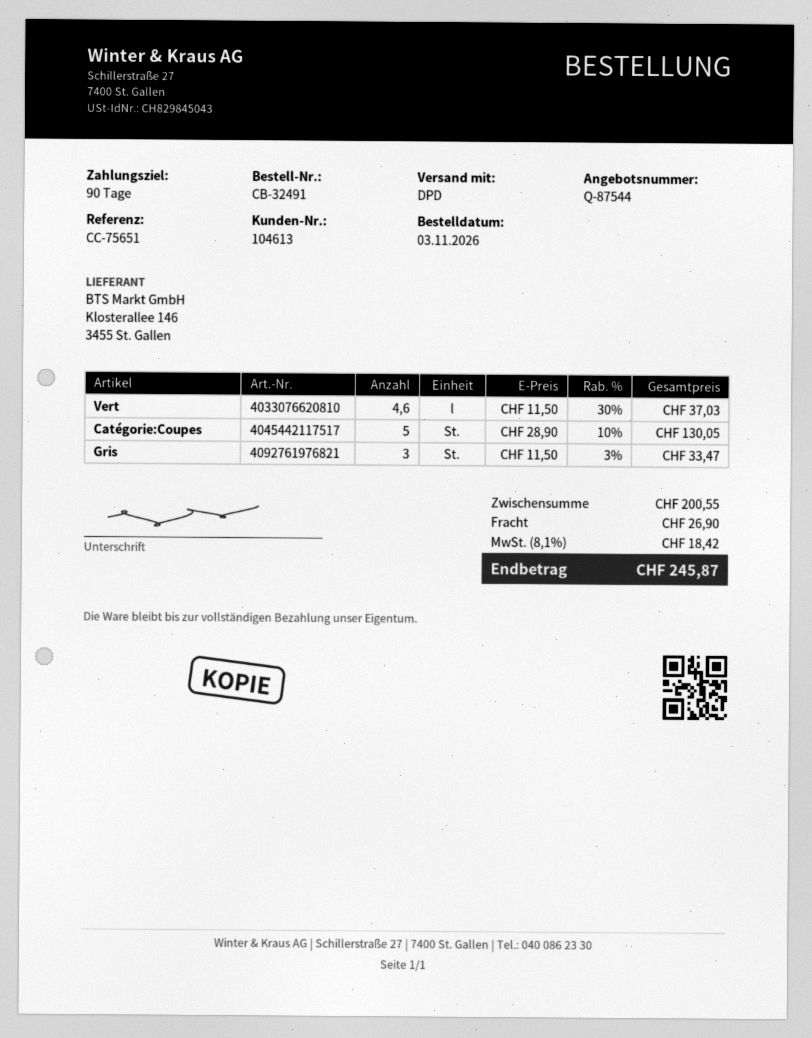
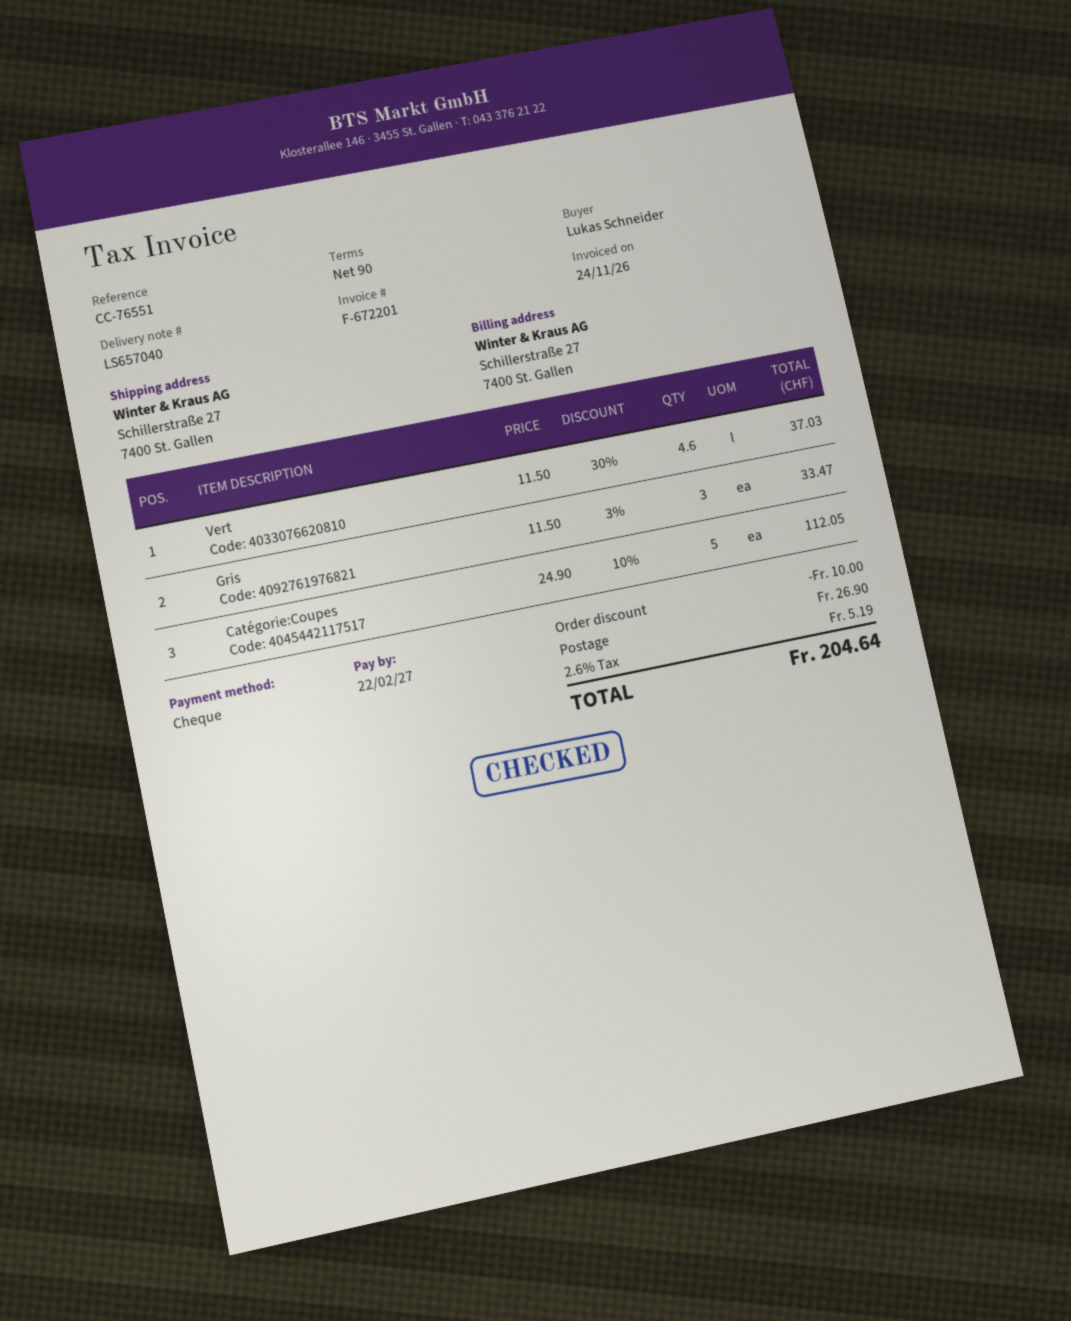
reference: CC-75651 -> CC-76551
Catégorie:Coupes: 5 x 28.90 - 10% = 130.05 -> 5 x 24.90 - 10% = 112.05
discount: none -> 10.00
tax: 8.1% = 18.42 -> 2.6% = 5.19
total: 245.87 -> 204.64

